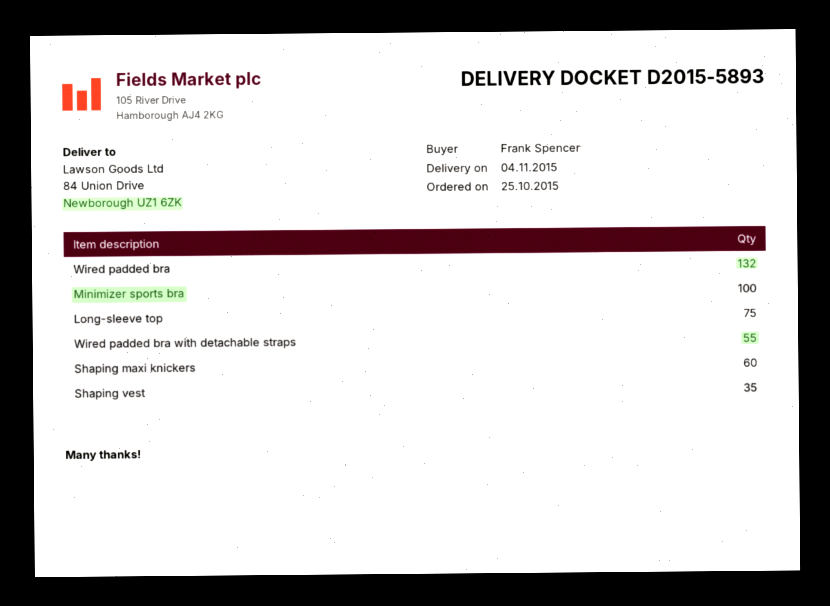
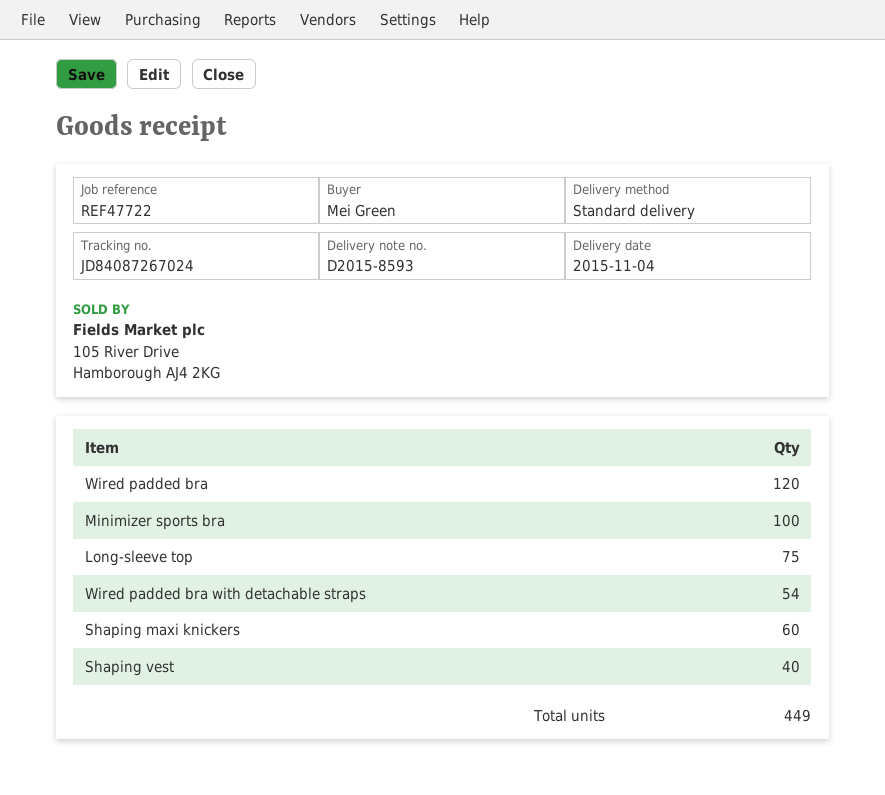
delivery note number: D2015-5893 -> D2015-8593
ordered by: Frank Spencer -> Mei Green
Wired padded bra: 132 -> 120
Wired padded bra with detachable straps: 55 -> 54
Shaping vest: 35 -> 40

